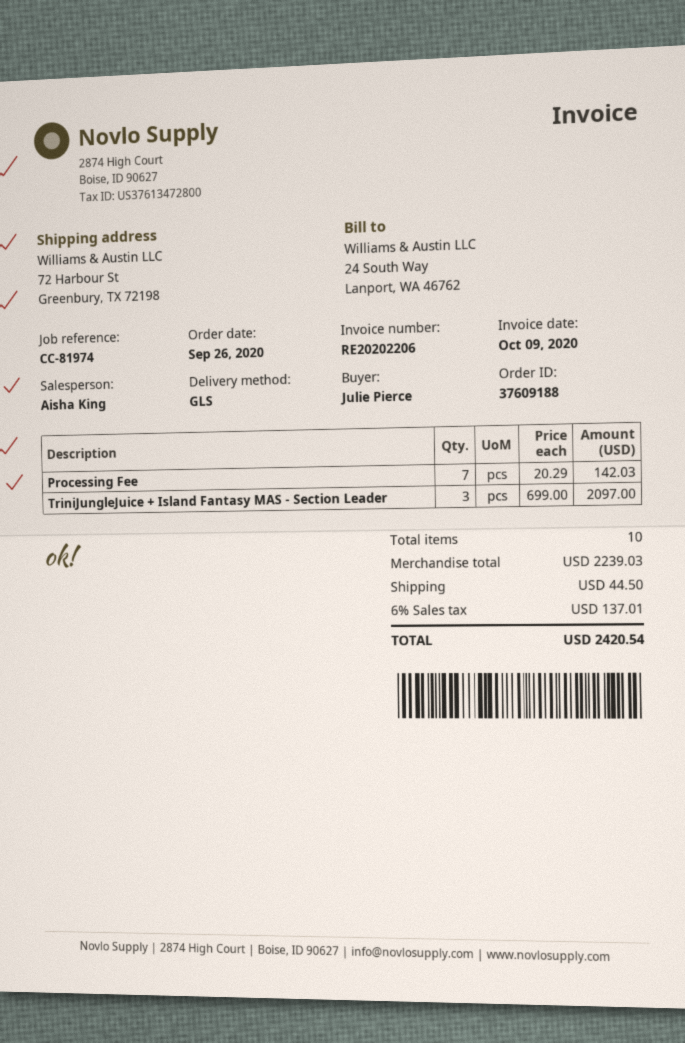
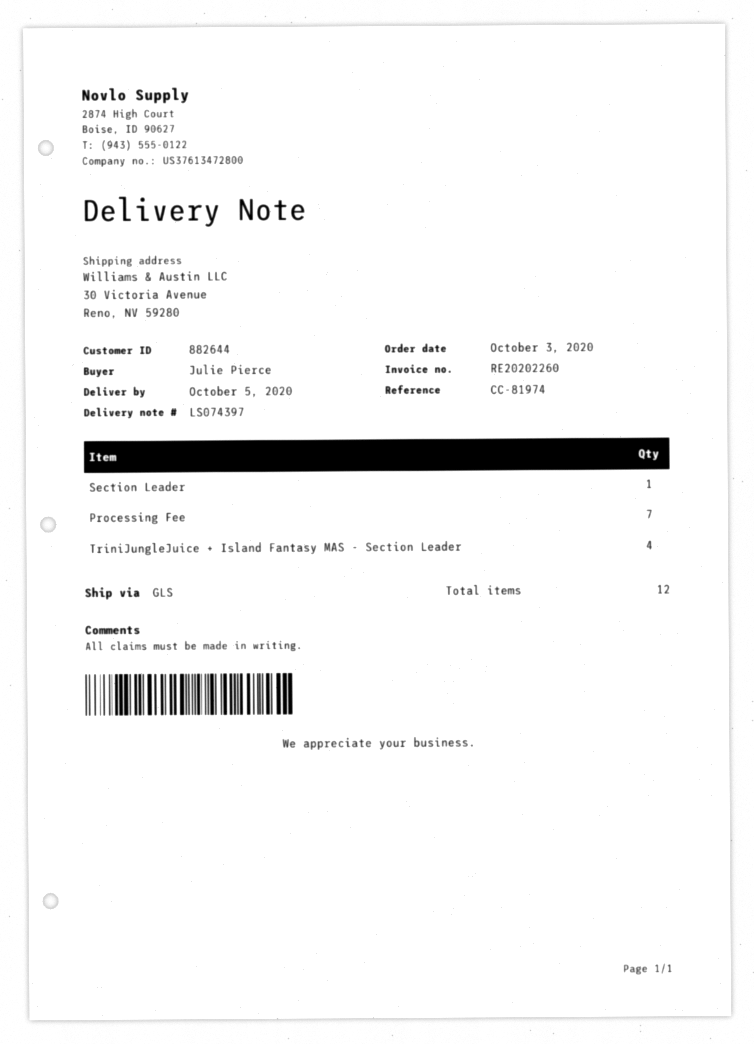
order date: 2020-09-26 -> 2020-10-03
invoice number: RE20202206 -> RE20202260
ship to: 72 Harbour St, Greenbury, TX 72198 -> 30 Victoria Avenue, Reno, NV 59280
TriniJungleJuice + Island Fantasy MAS - Section Leader: 3 -> 4
Section Leader: none -> 1
total quantity: 10 -> 12

